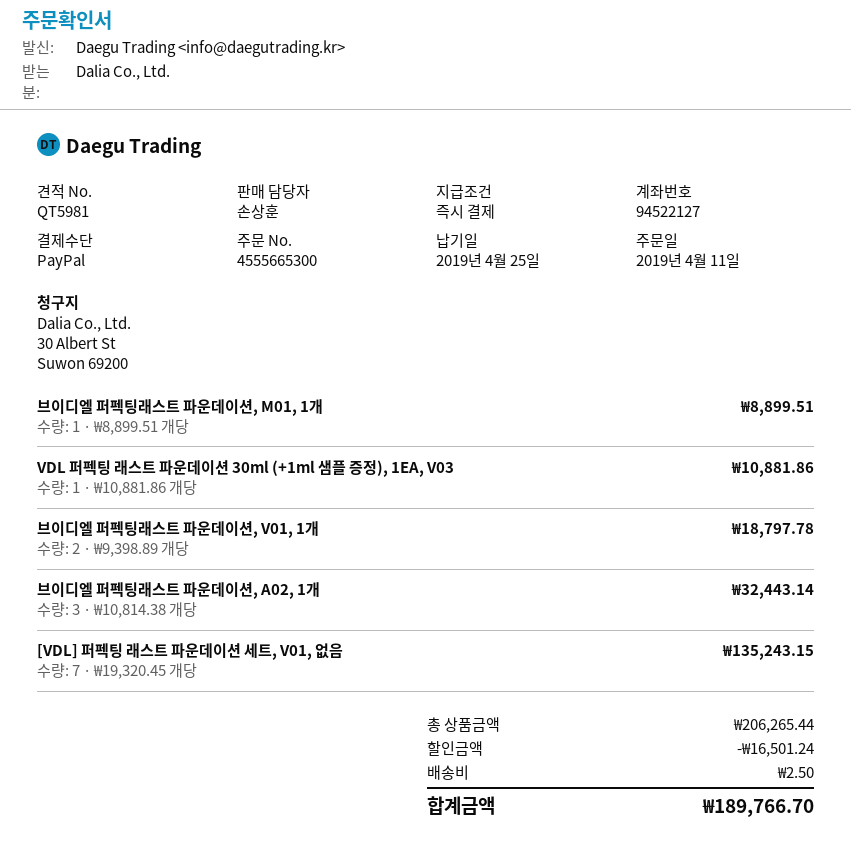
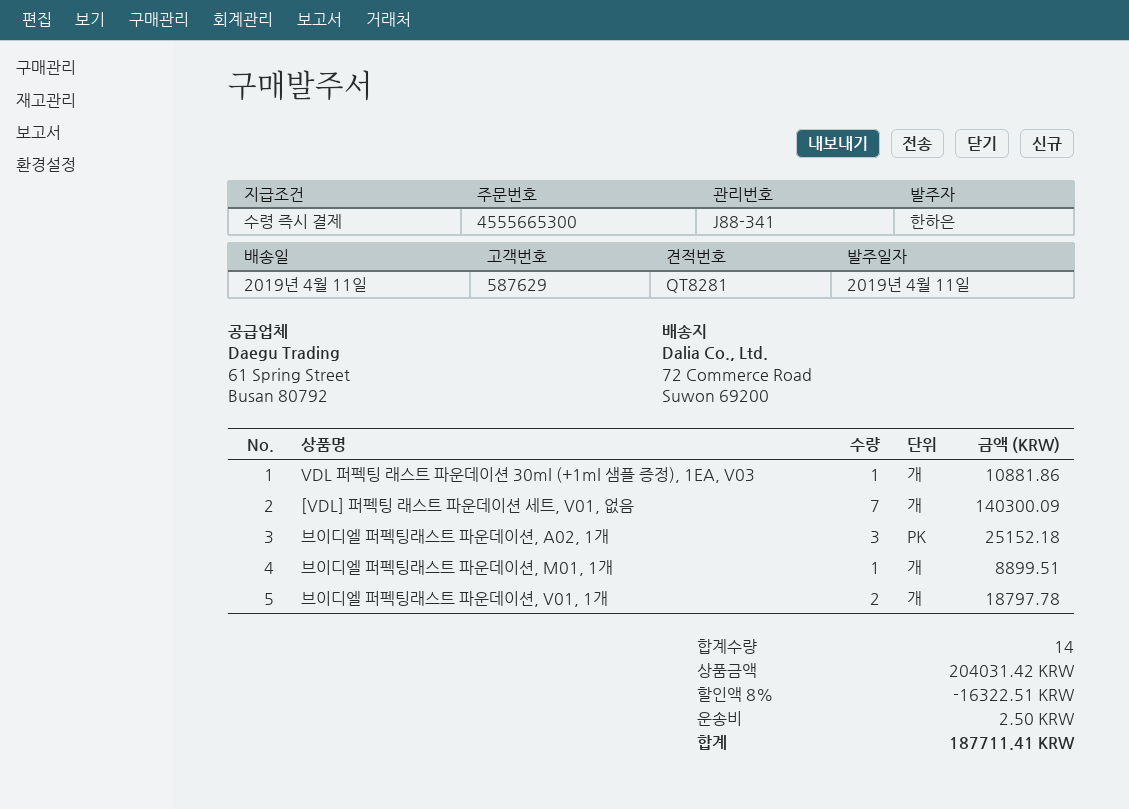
quote number: QT5981 -> QT8281
delivery date: 2019-04-25 -> 2019-04-11
브이디엘 퍼펙팅래스트 파운데이션, A02, 1개: 3 for 32443.14 -> 3 for 25152.18
[VDL] 퍼펙팅 래스트 파운데이션 세트, V01, 없음: 7 for 135243.15 -> 7 for 140300.09
subtotal: 206265.44 -> 204031.42
discount: 16501.24 -> 16322.51
total: 189766.70 -> 187711.41

